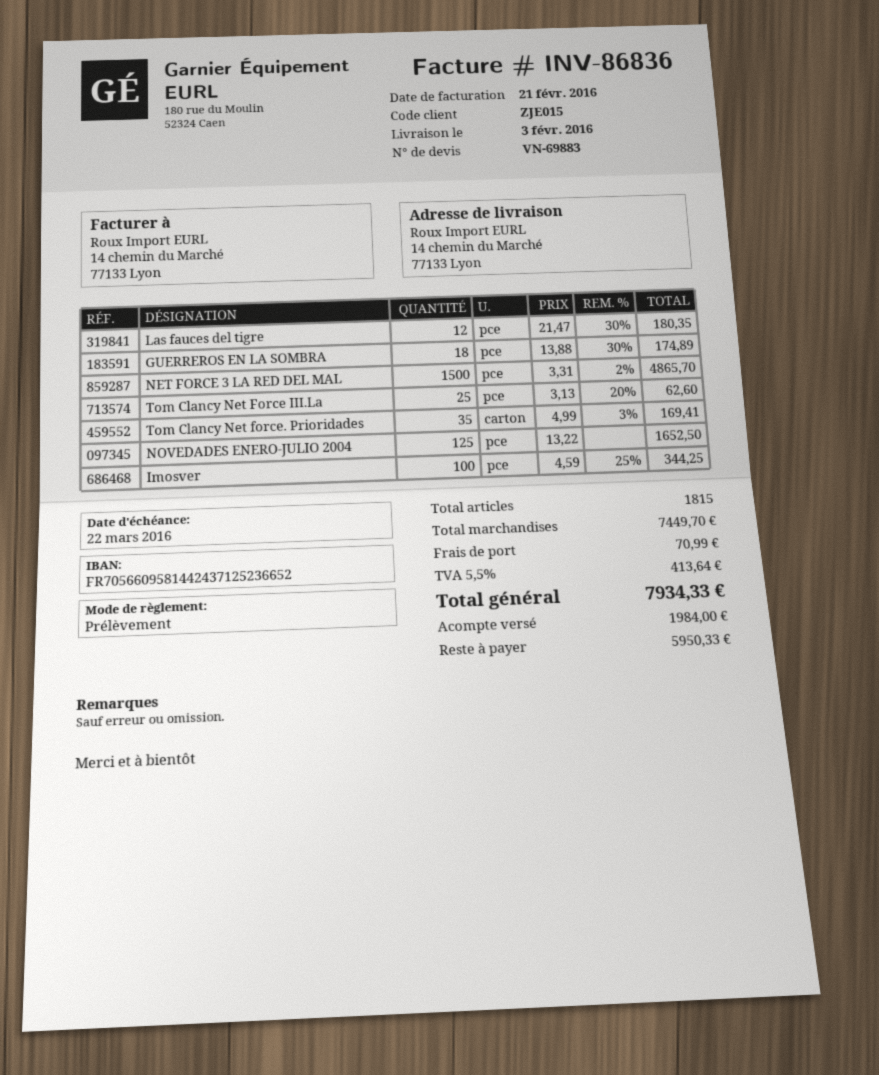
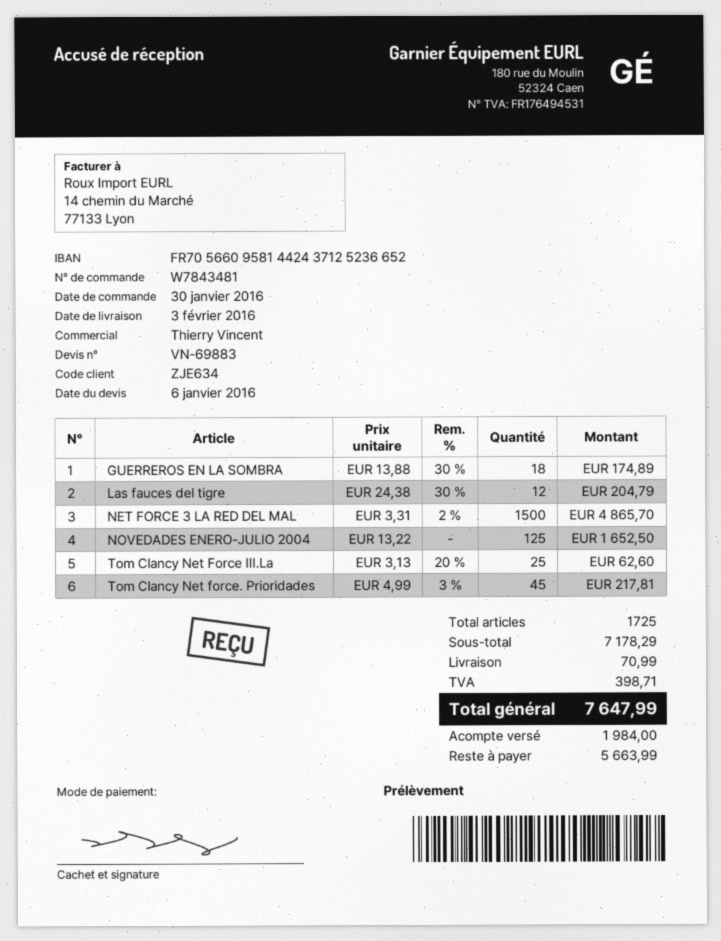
customer number: ZJE015 -> ZJE634
Las fauces del tigre: 12 x 21.47 - 30% = 180.35 -> 12 x 24.38 - 30% = 204.79
Tom Clancy Net force. Prioridades: 35 x 4.99 - 3% = 169.41 -> 45 x 4.99 - 3% = 217.81
Imosver: 100 x 4.59 - 25% = 344.25 -> none
total quantity: 1815 -> 1725
subtotal: 7449.70 -> 7178.29
tax: 413.64 -> 398.71
total: 7934.33 -> 7647.99
balance: 5950.33 -> 5663.99

